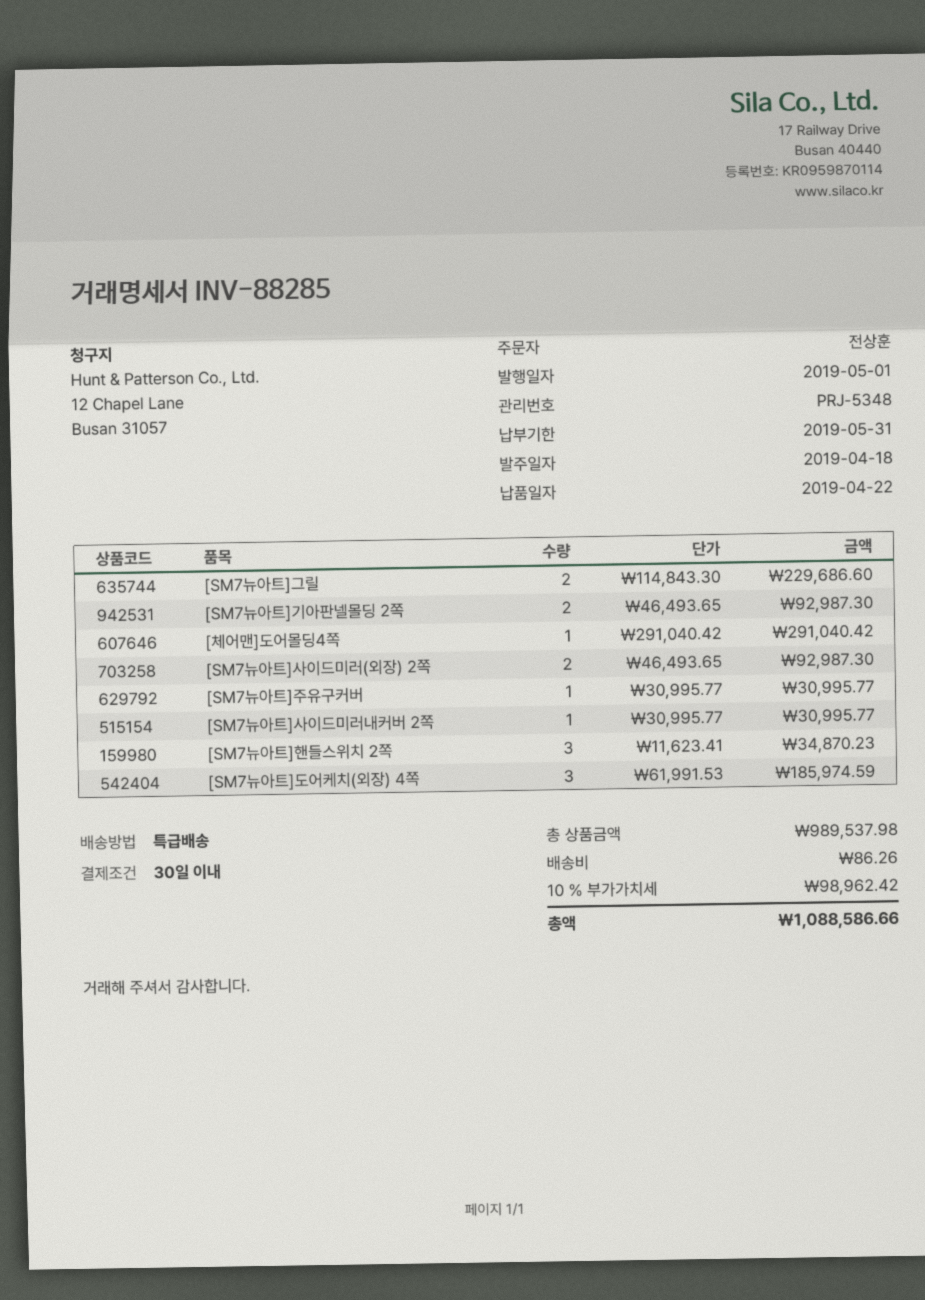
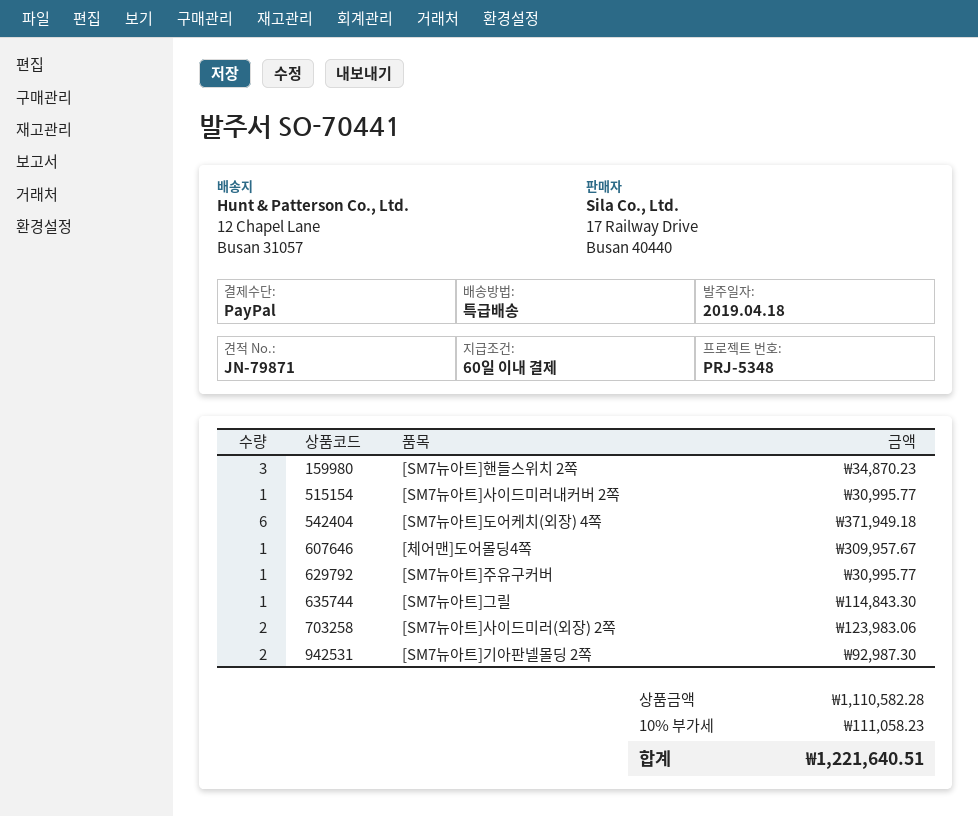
payment terms: 30 days -> 60 days
[SM7뉴아트]그릴: 2 for 229686.60 -> 1 for 114843.30
[체어맨]도어몰딩4쪽: 1 for 291040.42 -> 1 for 309957.67
[SM7뉴아트]사이드미러(외장) 2쪽: 2 for 92987.30 -> 2 for 123983.06
[SM7뉴아트]도어케치(외장) 4쪽: 3 for 185974.59 -> 6 for 371949.18
subtotal: 989537.98 -> 1110582.28
shipping: 86.26 -> none
tax: 10% = 98962.42 -> 10% = 111058.23
total: 1088586.66 -> 1221640.51

